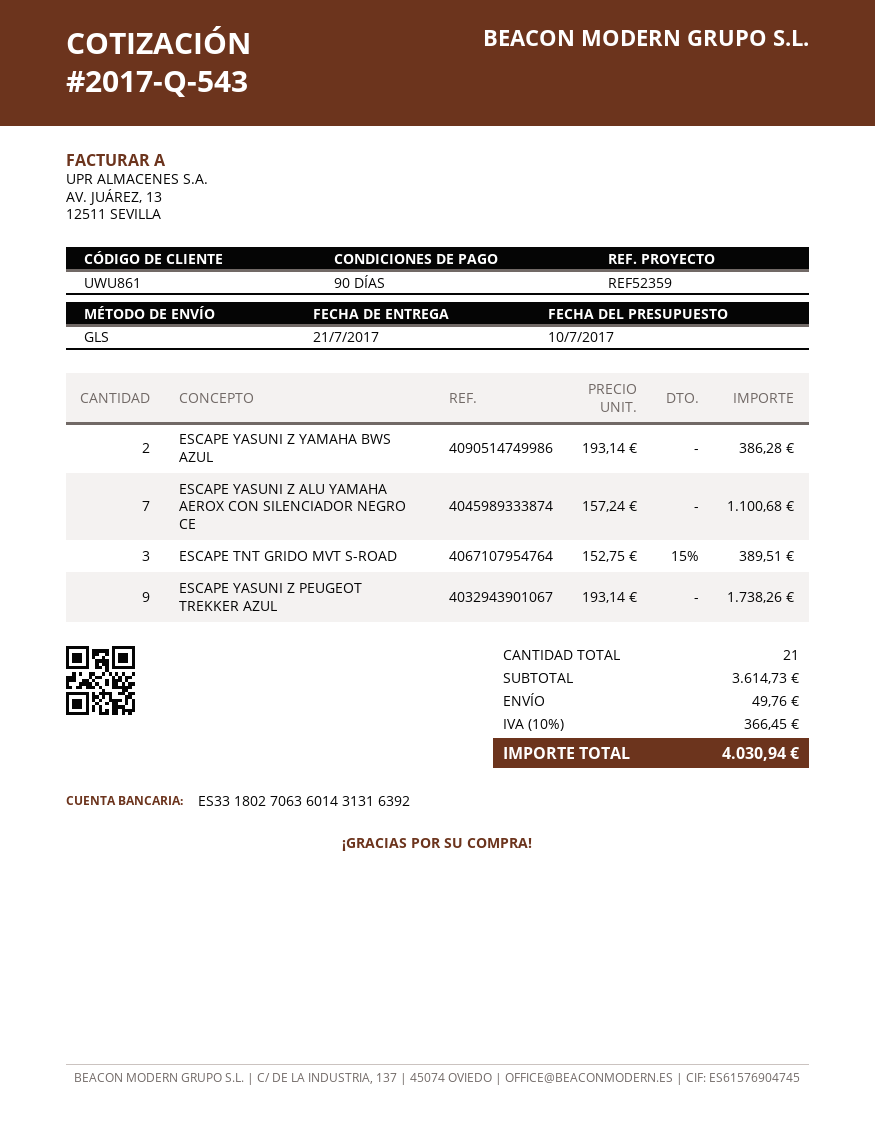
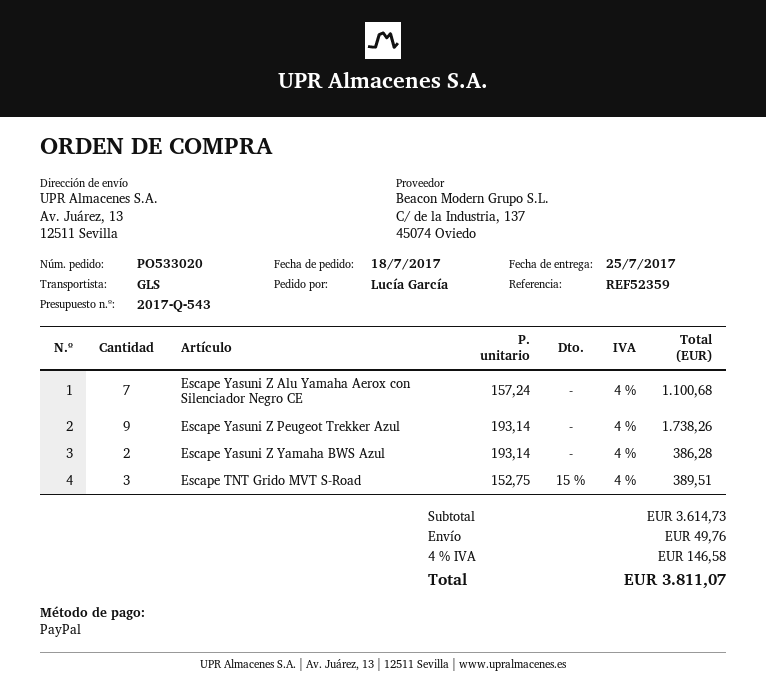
delivery date: 2017-07-21 -> 2017-07-25
tax: 10% = 366.45 -> 4% = 146.58
total: 4030.94 -> 3811.07

